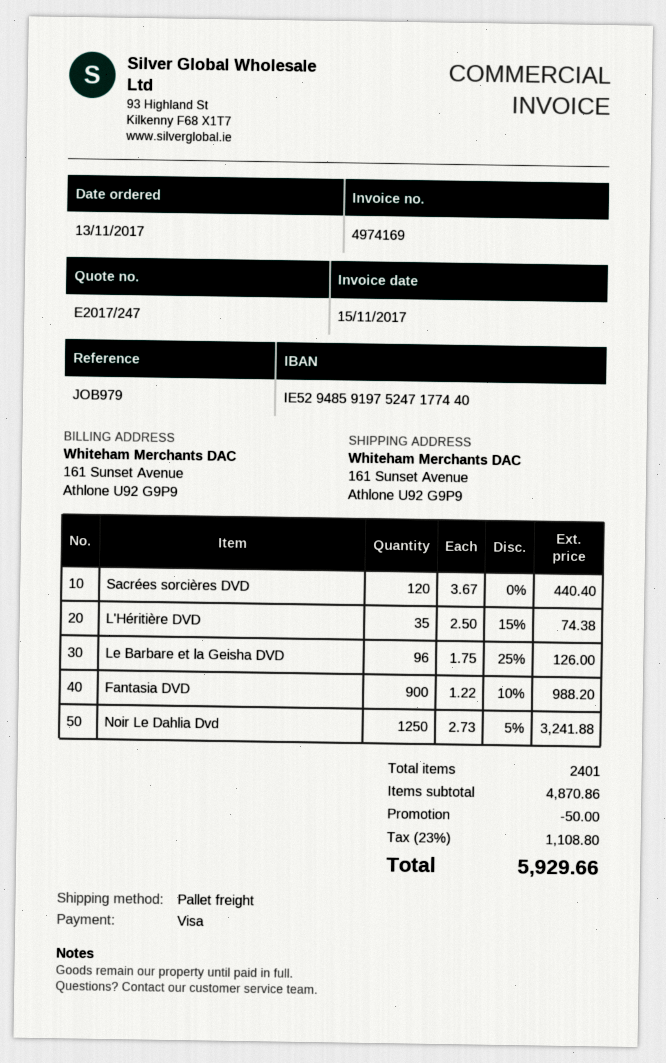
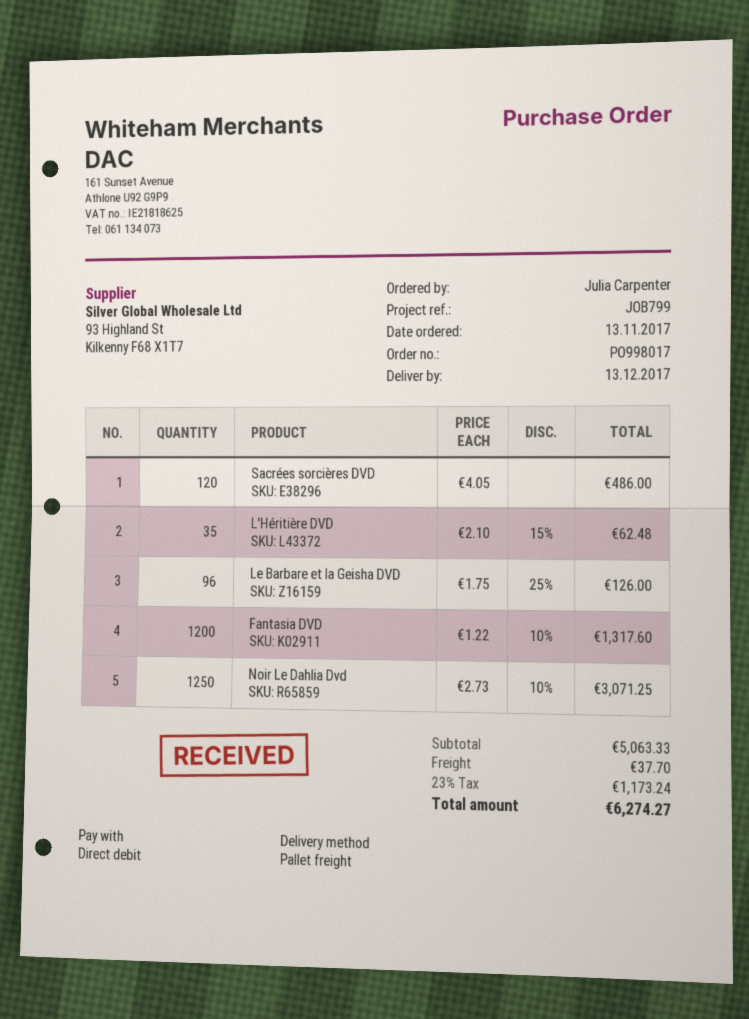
reference: JOB979 -> JOB799
payment method: Visa -> direct debit
Sacrées sorcières DVD: 120 x 3.67 = 440.40 -> 120 x 4.05 = 486.00
L'Héritière DVD: 35 x 2.50 - 15% = 74.38 -> 35 x 2.10 - 15% = 62.48
Fantasia DVD: 900 x 1.22 - 10% = 988.20 -> 1200 x 1.22 - 10% = 1317.60
Noir Le Dahlia Dvd: 1250 x 2.73 - 5% = 3241.88 -> 1250 x 2.73 - 10% = 3071.25
subtotal: 4870.86 -> 5063.33
discount: 50.00 -> none
shipping: none -> 37.70
tax: 23% = 1108.80 -> 23% = 1173.24
total: 5929.66 -> 6274.27

